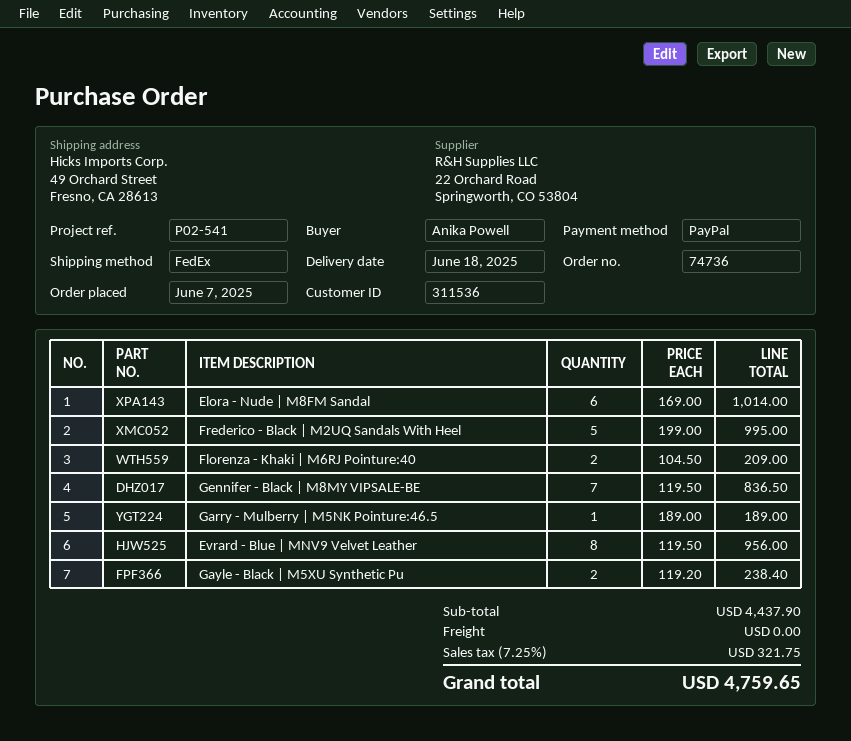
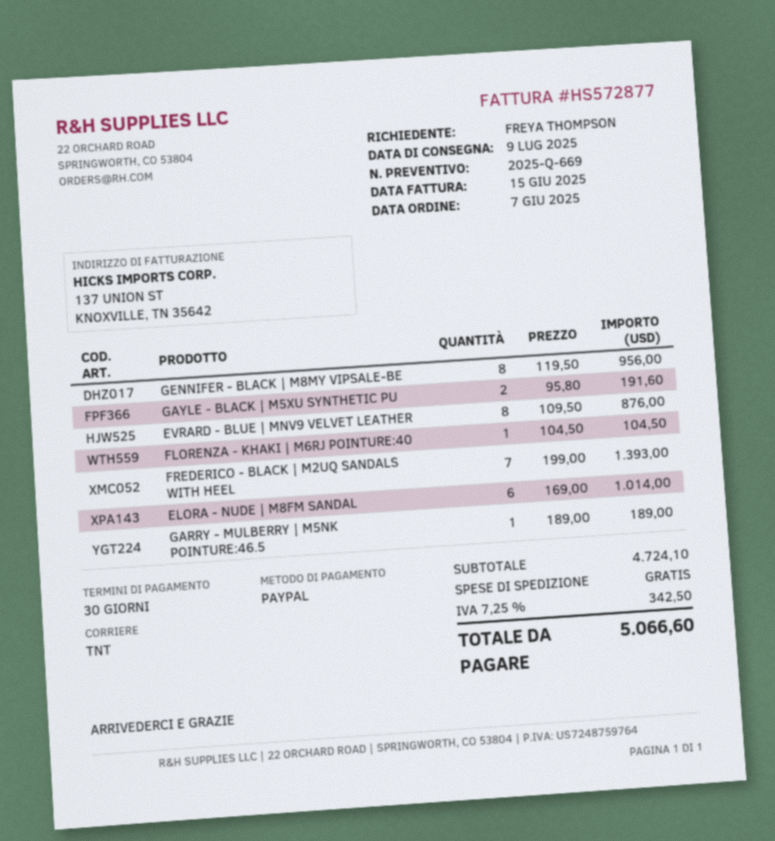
delivery date: 2025-06-18 -> 2025-07-09
ordered by: Anika Powell -> FREYA THOMPSON
shipping method: FedEx -> TNT
Frederico - Black | M2UQ Sandals With Heel: 5 x 199.00 = 995.00 -> 7 x 199.00 = 1393.00
Florenza - Khaki | M6RJ Pointure:40: 2 x 104.50 = 209.00 -> 1 x 104.50 = 104.50
Gennifer - Black | M8MY VIPSALE-BE: 7 x 119.50 = 836.50 -> 8 x 119.50 = 956.00
Evrard - Blue | MNV9 Velvet Leather: 8 x 119.50 = 956.00 -> 8 x 109.50 = 876.00
Gayle - Black | M5XU Synthetic Pu: 2 x 119.20 = 238.40 -> 2 x 95.80 = 191.60
subtotal: 4437.90 -> 4724.10
tax: 7.25% = 321.75 -> 7.25% = 342.50
total: 4759.65 -> 5066.60

